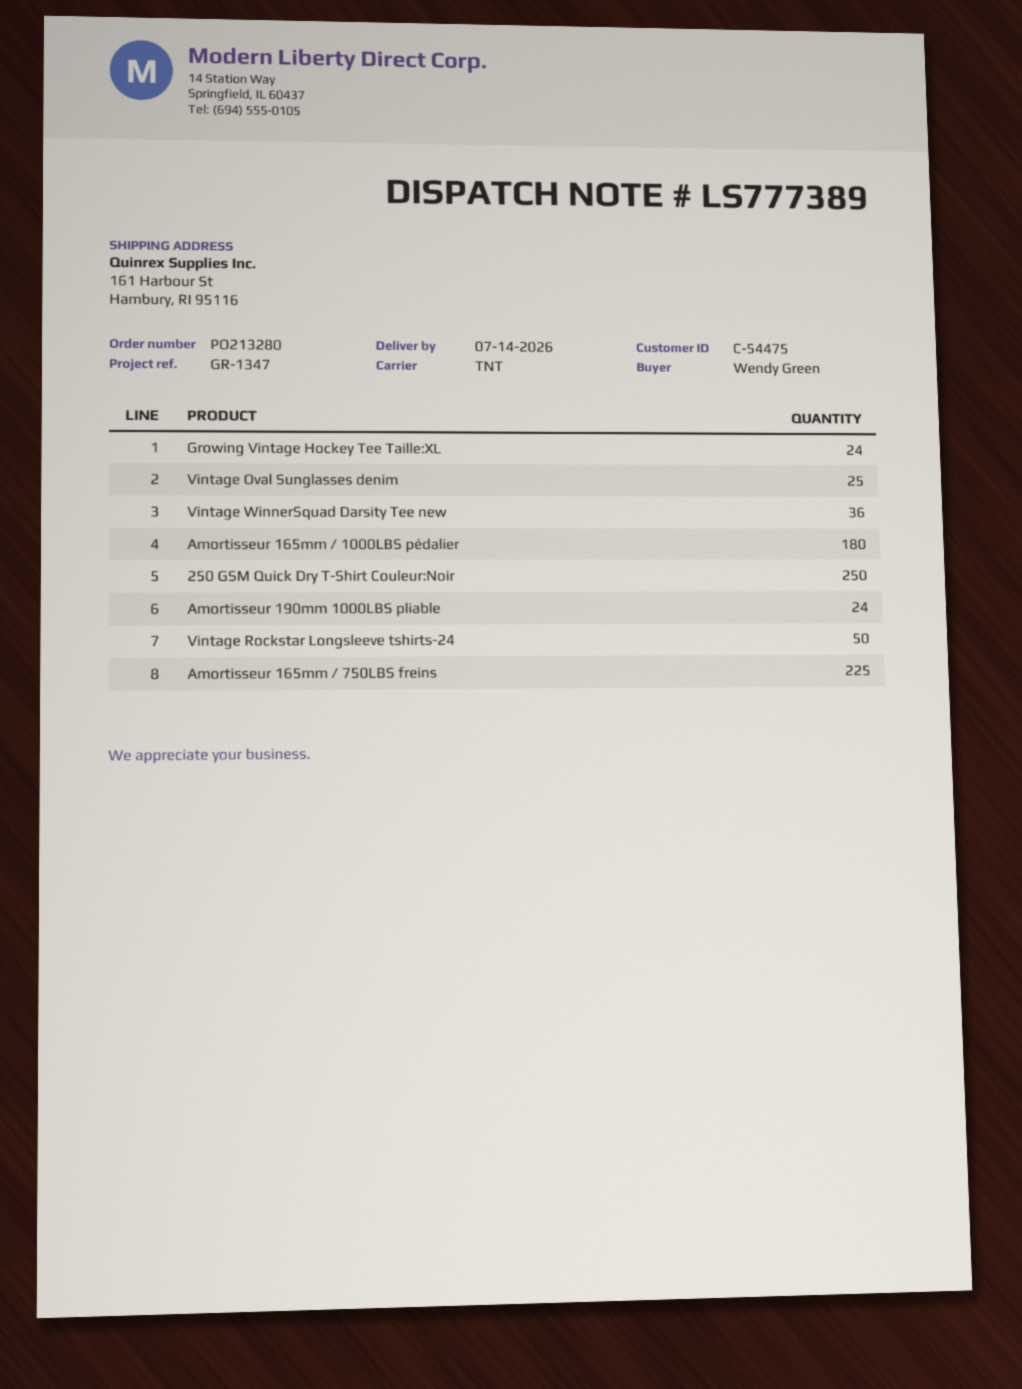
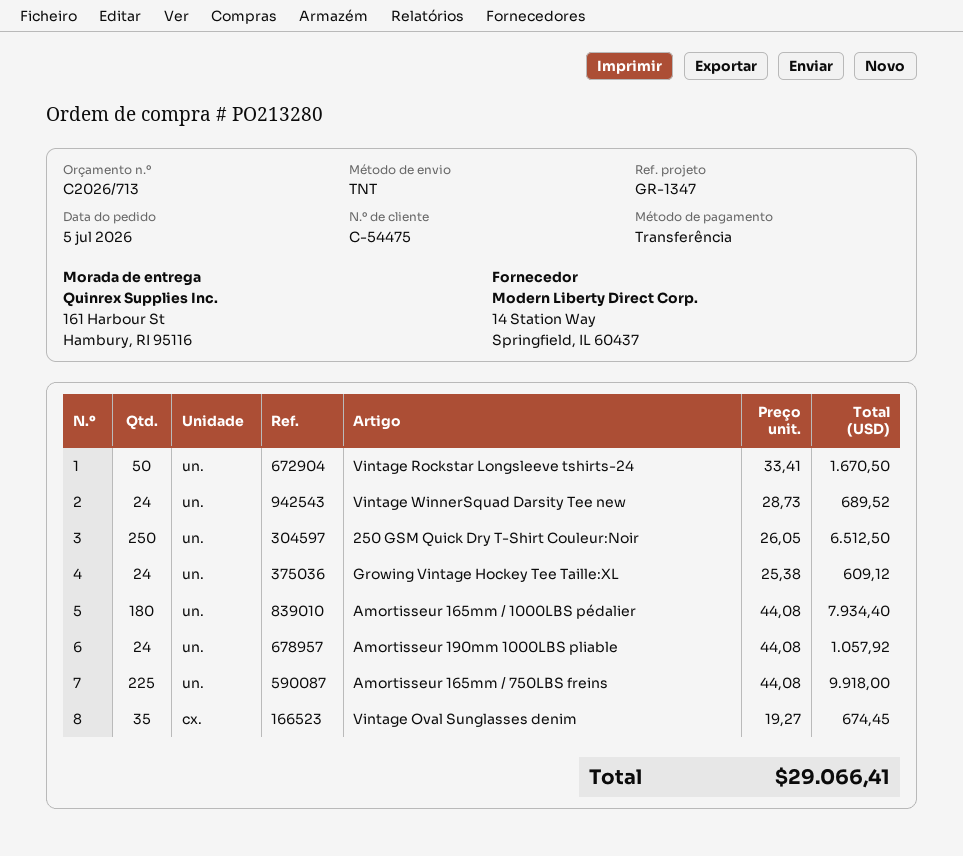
Vintage Oval Sunglasses denim: 25 -> 35
Vintage WinnerSquad Darsity Tee new: 36 -> 24

